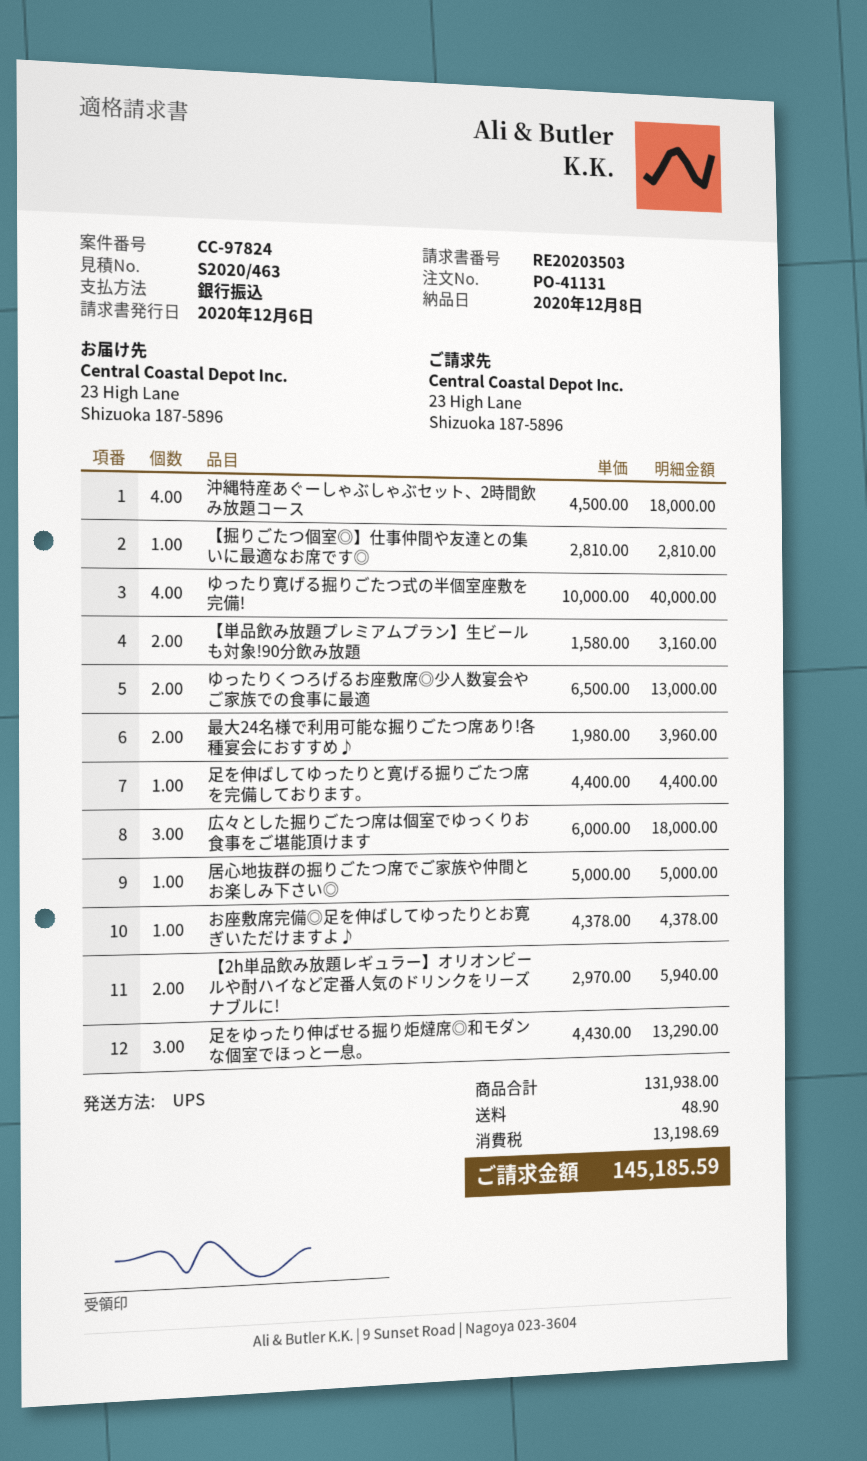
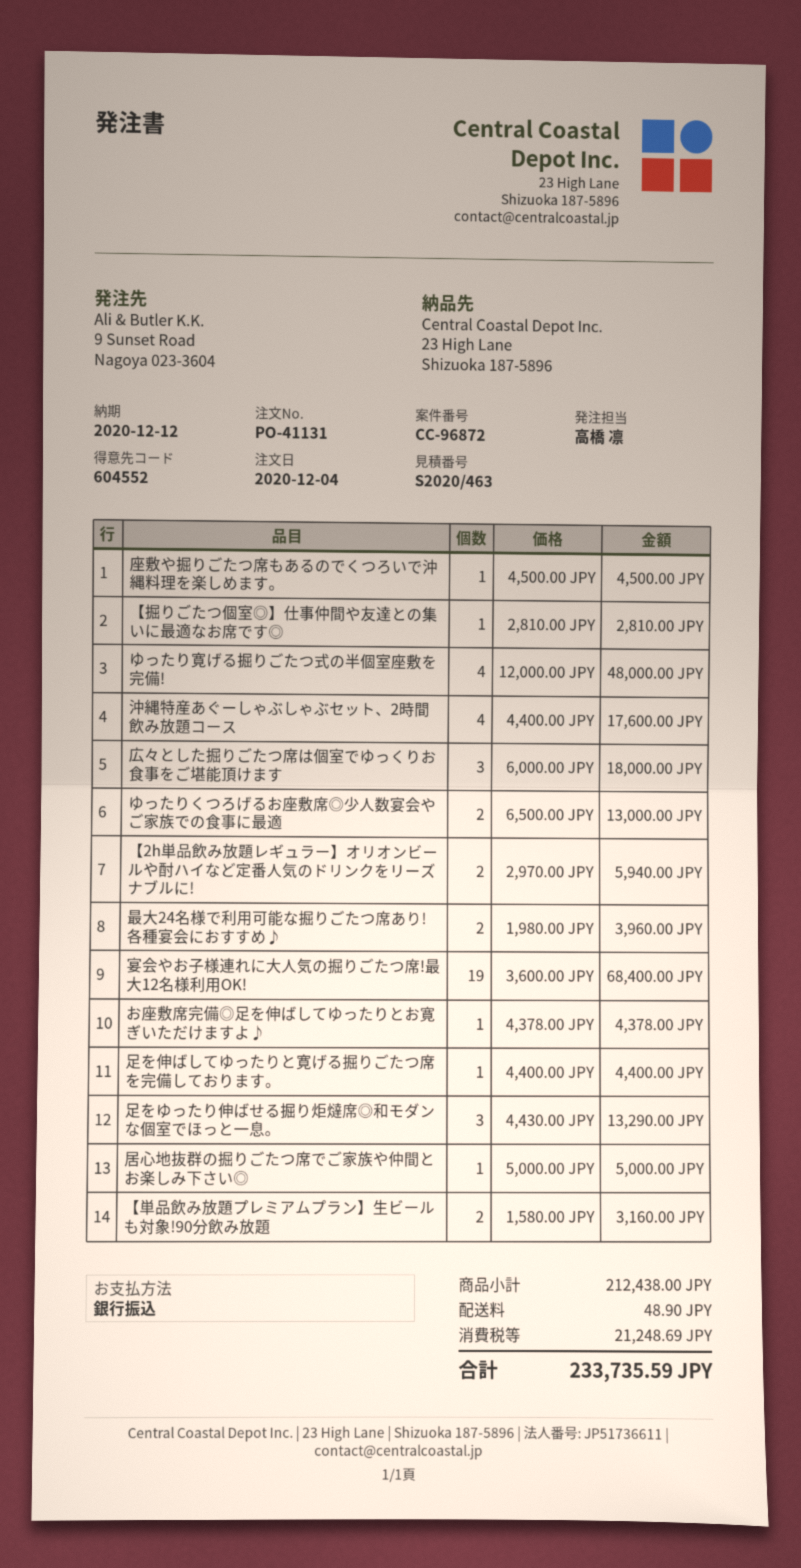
delivery date: 2020-12-08 -> 2020-12-12
reference: CC-97824 -> CC-96872
沖縄特産あぐーしゃぶしゃぶセット、2時間飲み放題コース: 4 x 4500.00 = 18000.00 -> 4 x 4400.00 = 17600.00
ゆったり寛げる掘りごたつ式の半個室座敷を完備!: 4 x 10000.00 = 40000.00 -> 4 x 12000.00 = 48000.00
座敷や掘りごたつ席もあるのでくつろいで沖縄料理を楽しめます。: none -> 1 x 4500.00 = 4500.00
宴会やお子様連れに大人気の掘りごたつ席!最大12名様利用OK!: none -> 19 x 3600.00 = 68400.00
subtotal: 131938.00 -> 212438.00
tax: 13198.69 -> 21248.69
total: 145185.59 -> 233735.59

